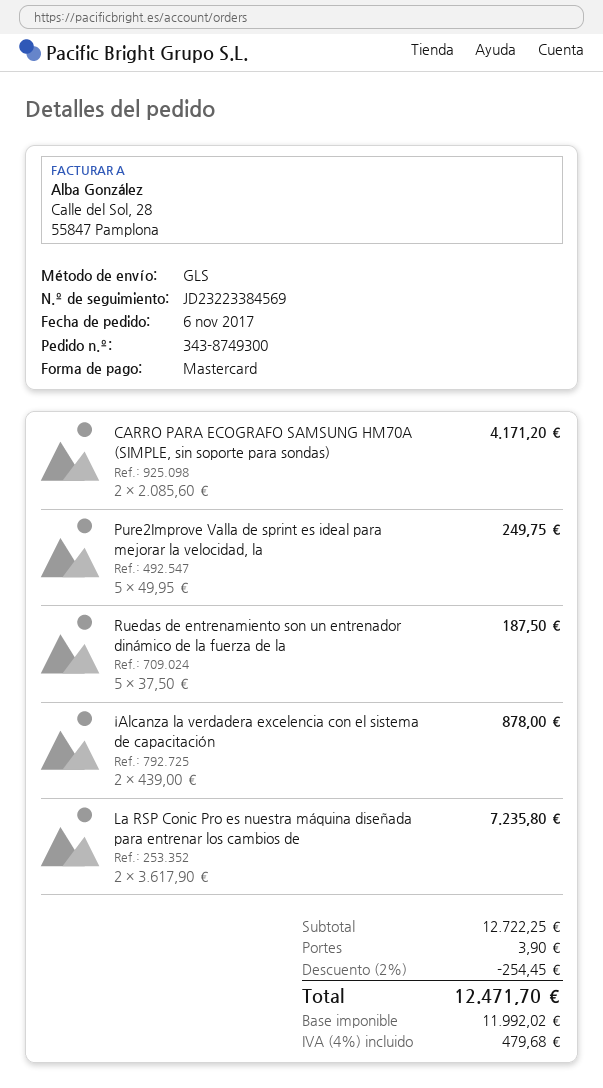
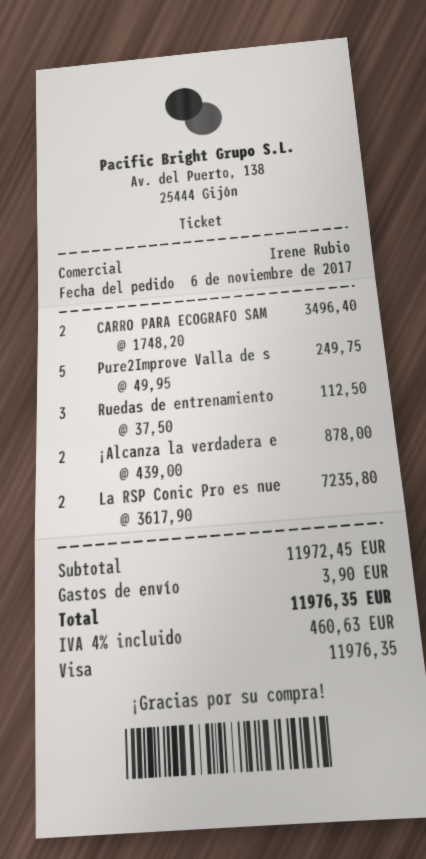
payment method: Mastercard -> Visa
CARRO PARA ECOGRAFO SAMSUNG HM70A (SIMPLE, sin soporte para sondas): 2 x 2085.60 = 4171.20 -> 2 x 1748.20 = 3496.40
Ruedas de entrenamiento son un entrenador dinámico de la fuerza de la: 5 x 37.50 = 187.50 -> 3 x 37.50 = 112.50
subtotal: 12722.25 -> 11972.45
discount: 2% = 254.45 -> none
tax: 4% = 479.68 -> 4% = 460.63
total: 12471.70 -> 11976.35

